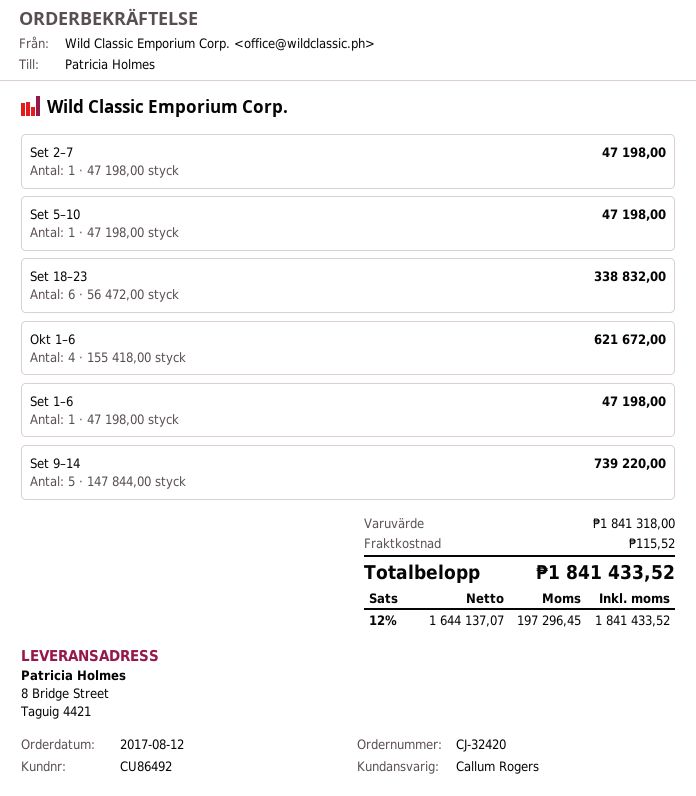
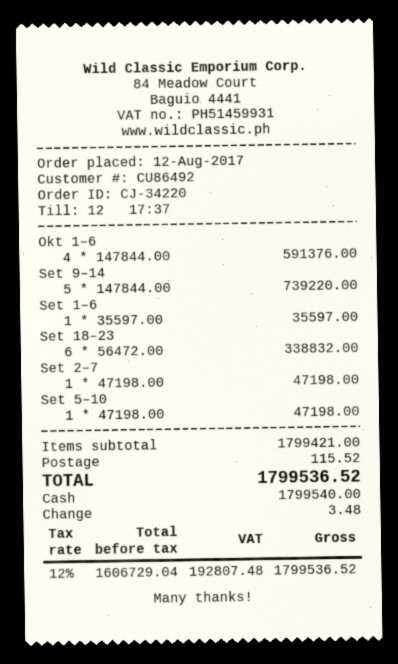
order number: CJ-32420 -> CJ-34220
Okt 1–6: 4 x 155418.00 = 621672.00 -> 4 x 147844.00 = 591376.00
Set 1–6: 1 x 47198.00 = 47198.00 -> 1 x 35597.00 = 35597.00
subtotal: 1841318.00 -> 1799421.00
net: 1644137.07 -> 1606729.04
tax: 12% = 197296.45 -> 12% = 192807.48
total: 1841433.52 -> 1799536.52

